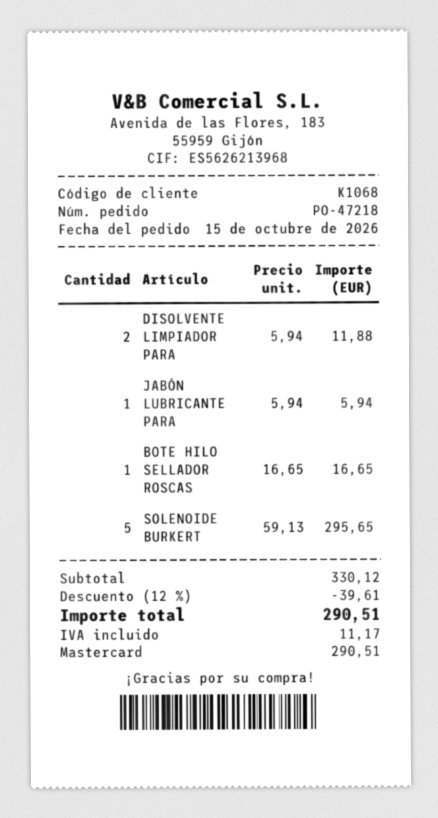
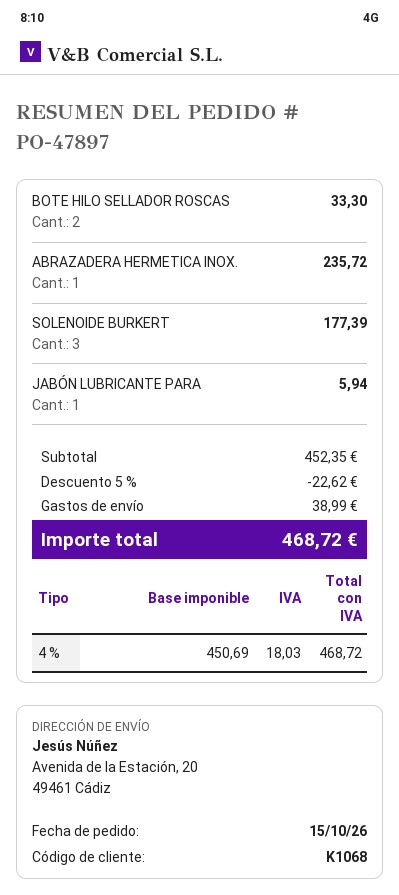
order number: PO-47218 -> PO-47897
DISOLVENTE LIMPIADOR PARA: 2 for 11.88 -> none
BOTE HILO SELLADOR ROSCAS: 1 for 16.65 -> 2 for 33.30
SOLENOIDE BURKERT: 5 for 295.65 -> 3 for 177.39
ABRAZADERA HERMETICA INOX.: none -> 1 for 235.72
subtotal: 330.12 -> 452.35
discount: 12% = 39.61 -> 5% = 22.62
shipping: none -> 38.99
tax: 11.17 -> 18.03
total: 290.51 -> 468.72

